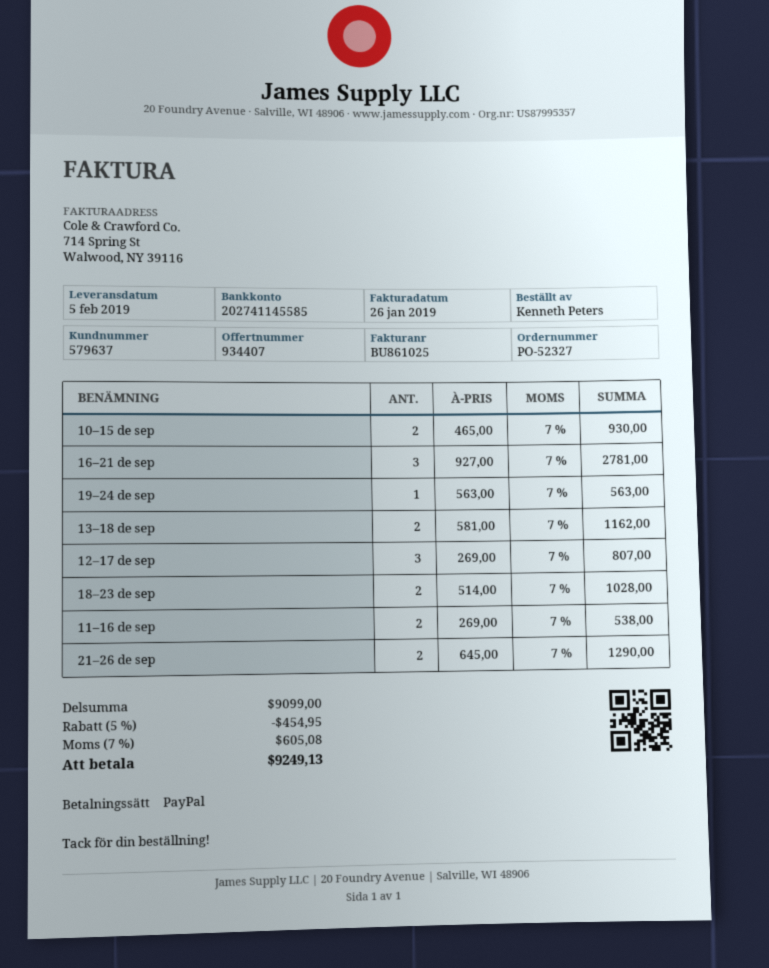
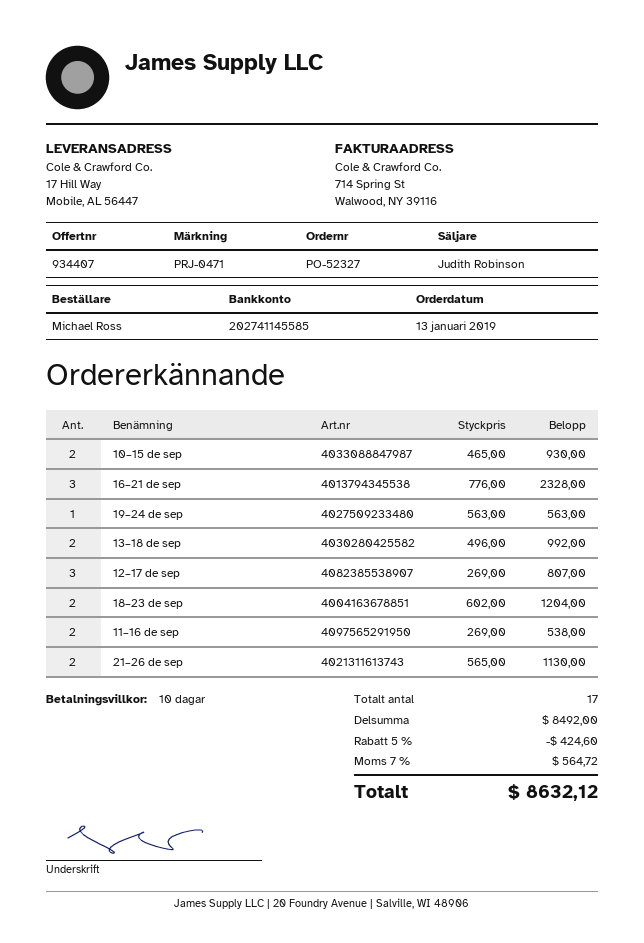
ordered by: Kenneth Peters -> Michael Ross
16–21 de sep: 3 x 927.00 = 2781.00 -> 3 x 776.00 = 2328.00
13–18 de sep: 2 x 581.00 = 1162.00 -> 2 x 496.00 = 992.00
18–23 de sep: 2 x 514.00 = 1028.00 -> 2 x 602.00 = 1204.00
21–26 de sep: 2 x 645.00 = 1290.00 -> 2 x 565.00 = 1130.00
subtotal: 9099.00 -> 8492.00
discount: 5% = 454.95 -> 5% = 424.60
tax: 7% = 605.08 -> 7% = 564.72
total: 9249.13 -> 8632.12

